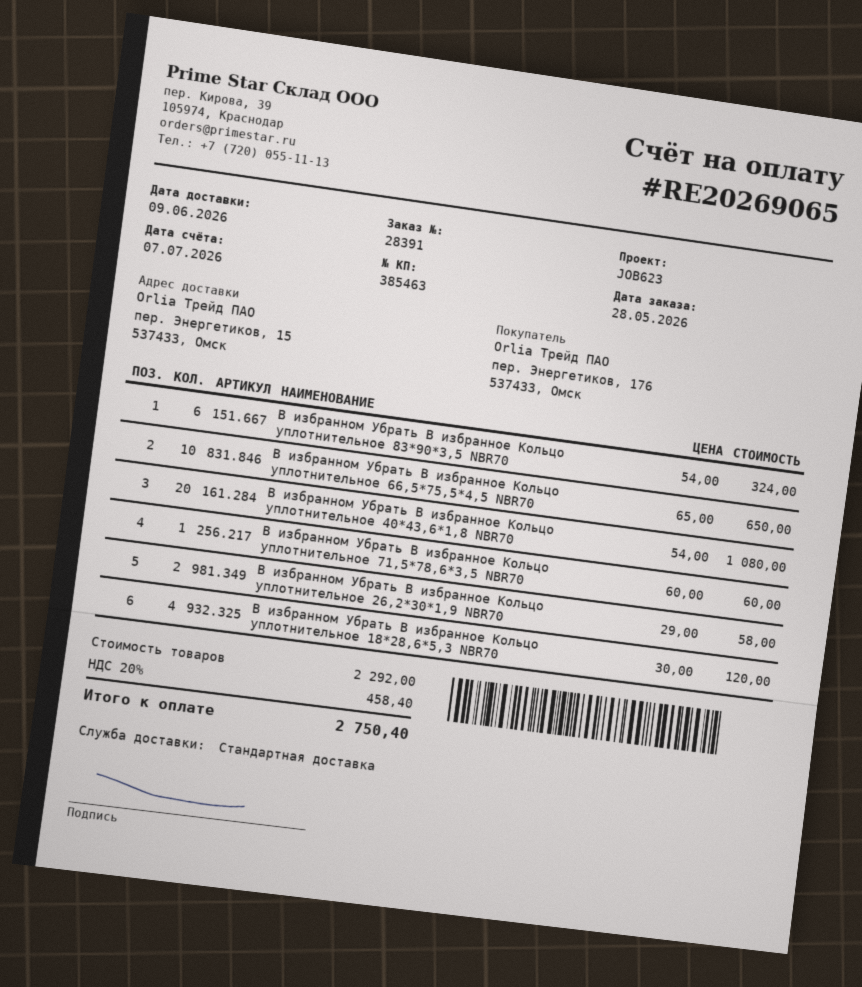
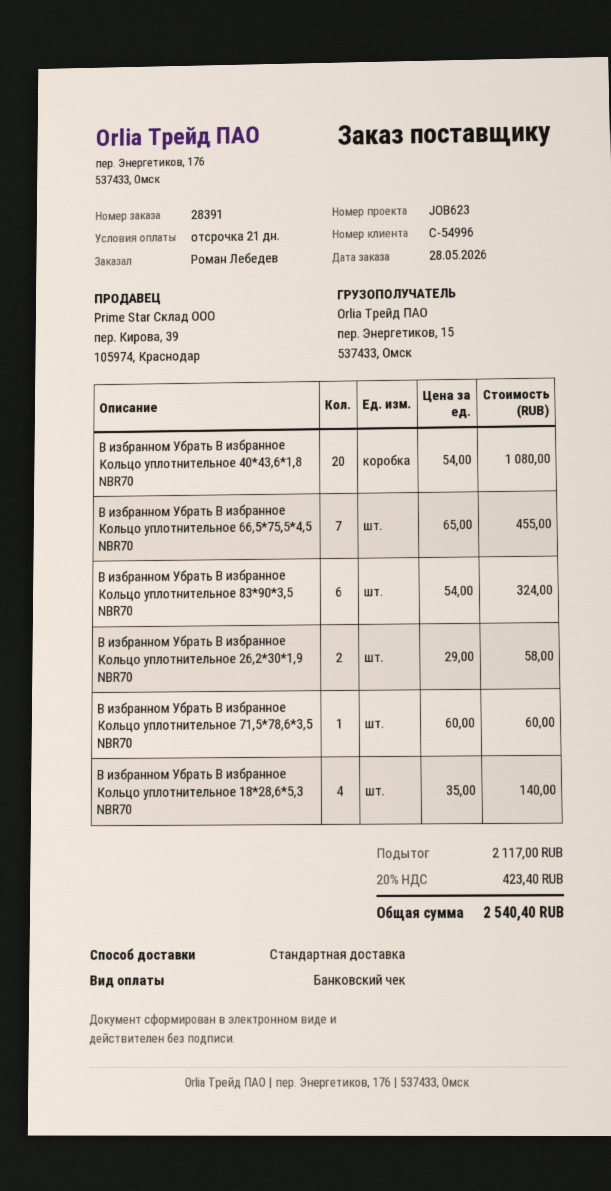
В избранном Убрать В избранное Кольцо уплотнительное 66,5*75,5*4,5 NBR70: 10 x 65.00 = 650.00 -> 7 x 65.00 = 455.00
В избранном Убрать В избранное Кольцо уплотнительное 18*28,6*5,3 NBR70: 4 x 30.00 = 120.00 -> 4 x 35.00 = 140.00
subtotal: 2292.00 -> 2117.00
tax: 20% = 458.40 -> 20% = 423.40
total: 2750.40 -> 2540.40

